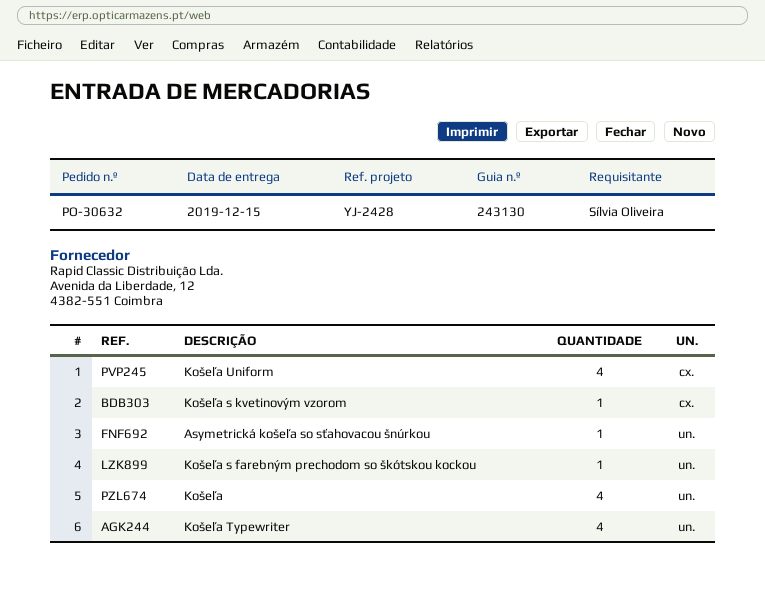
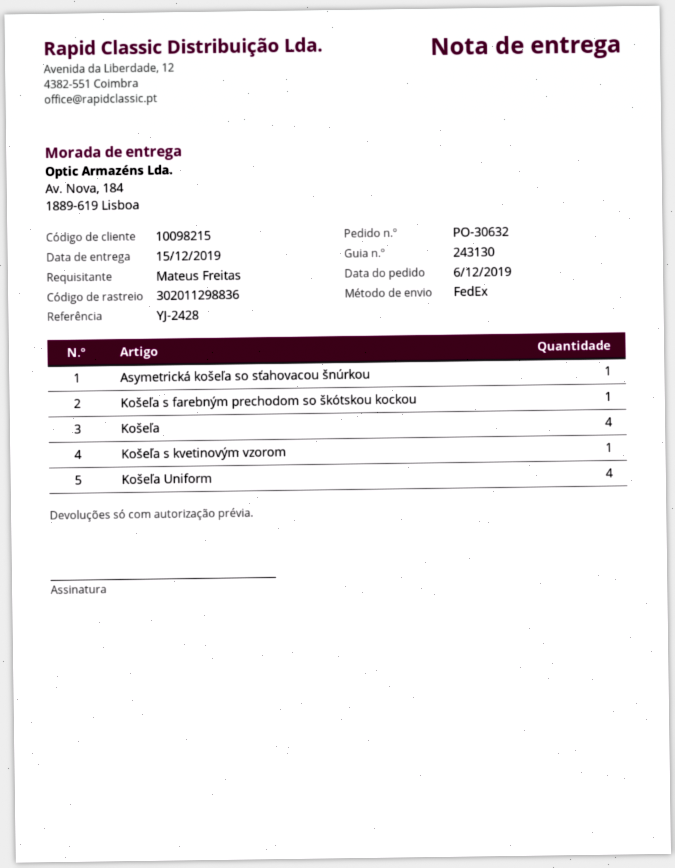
ordered by: Sílvia Oliveira -> Mateus Freitas
Košeľa Typewriter: 4 -> none

